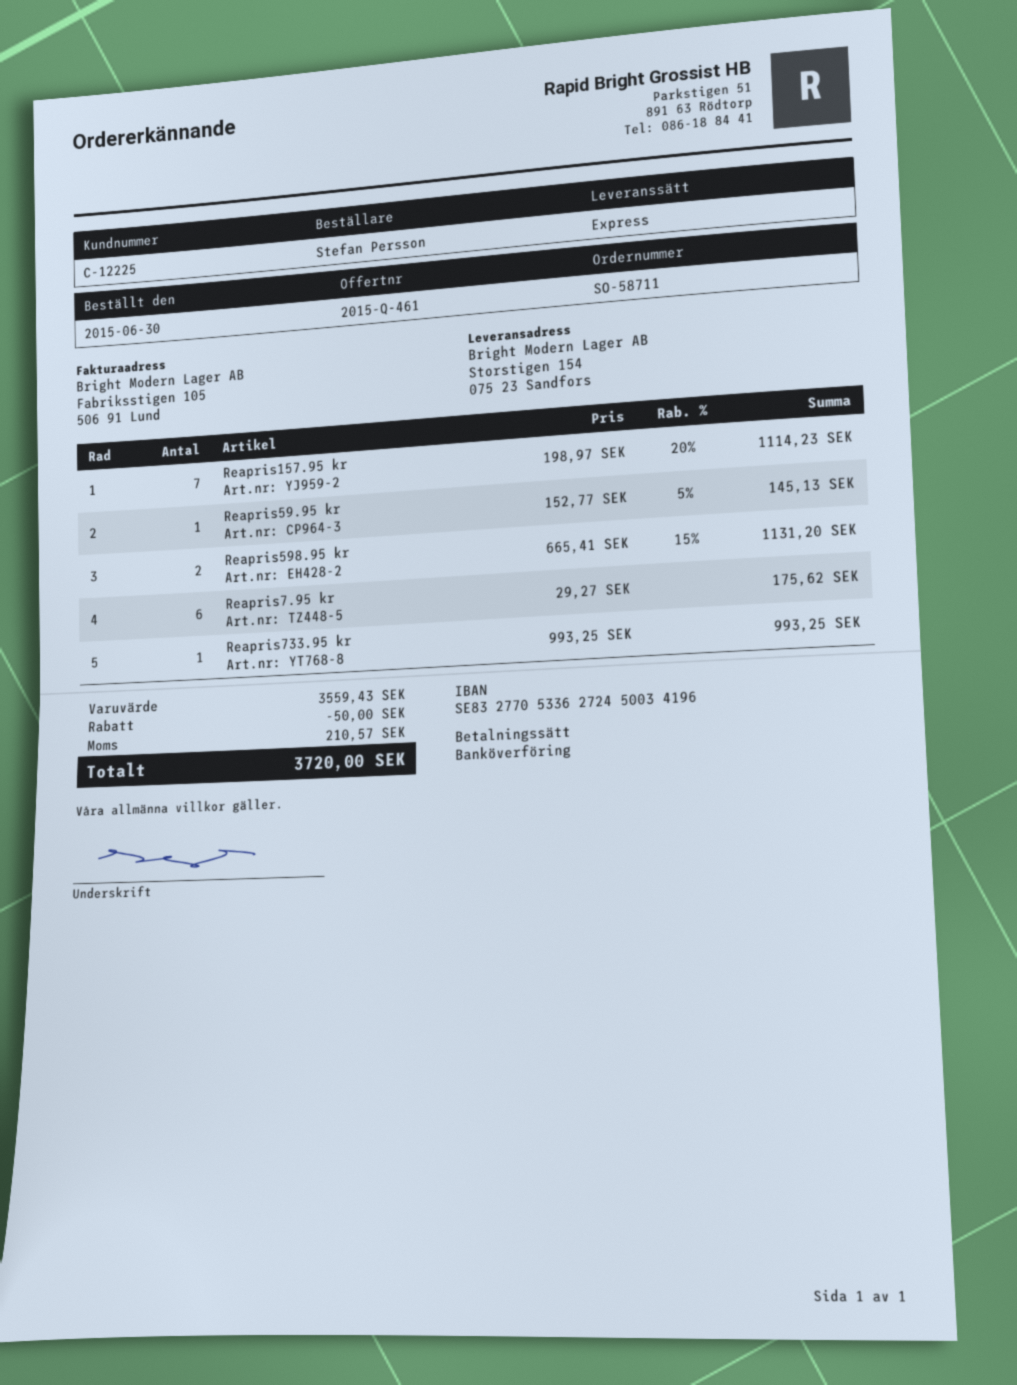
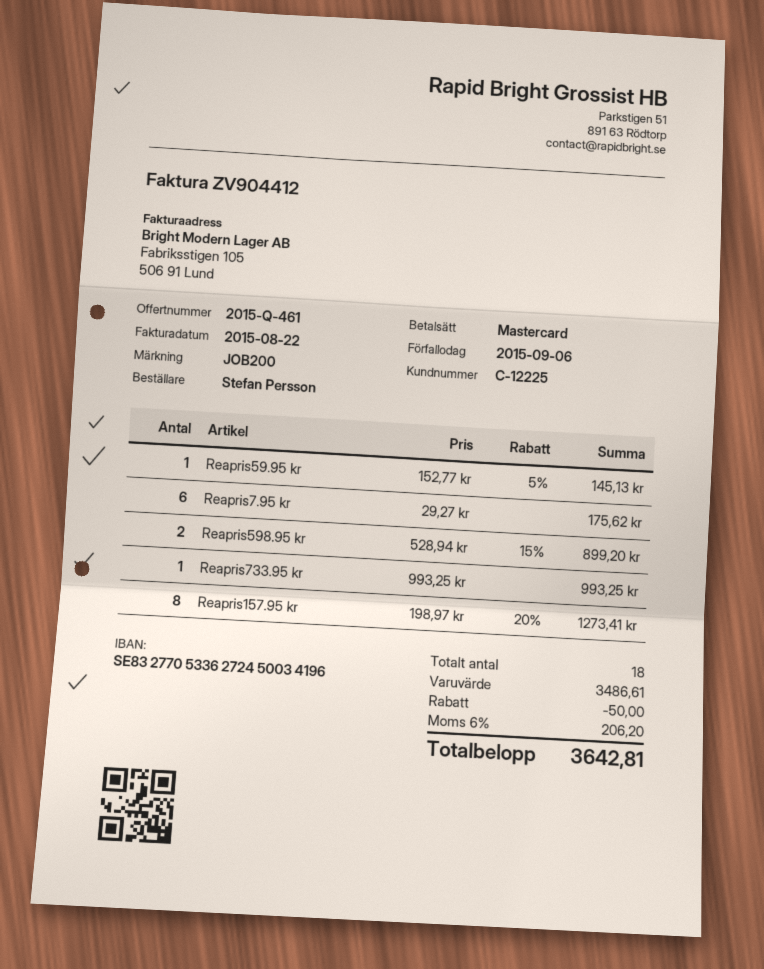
payment method: bank transfer -> Mastercard
Reapris157.95 kr: 7 x 198.97 - 20% = 1114.23 -> 8 x 198.97 - 20% = 1273.41
Reapris598.95 kr: 2 x 665.41 - 15% = 1131.20 -> 2 x 528.94 - 15% = 899.20
subtotal: 3559.43 -> 3486.61
tax: 210.57 -> 206.20
total: 3720.00 -> 3642.81

